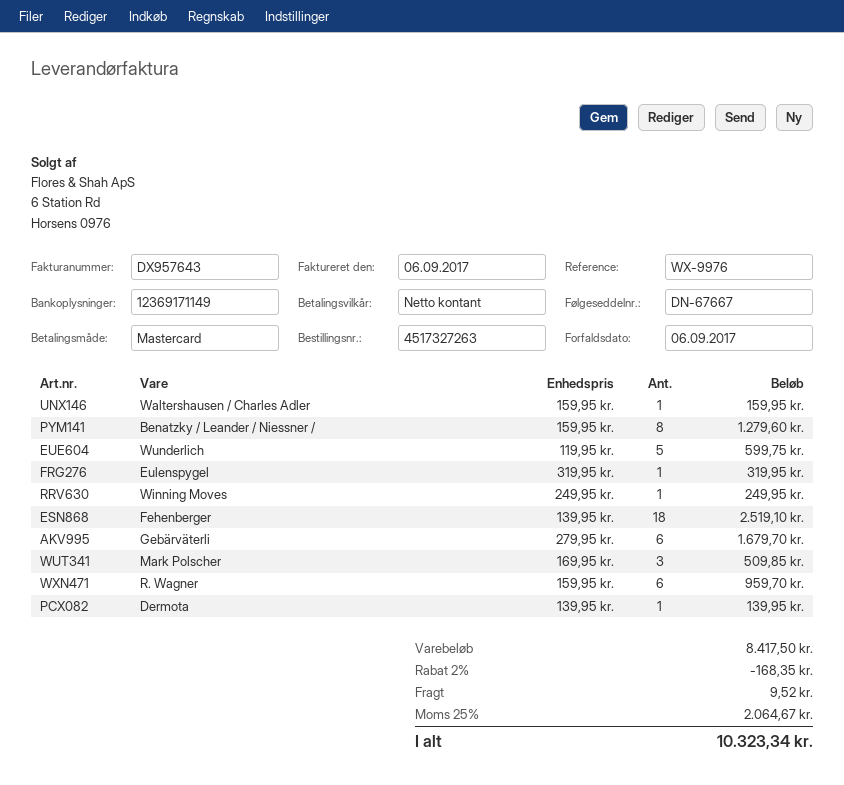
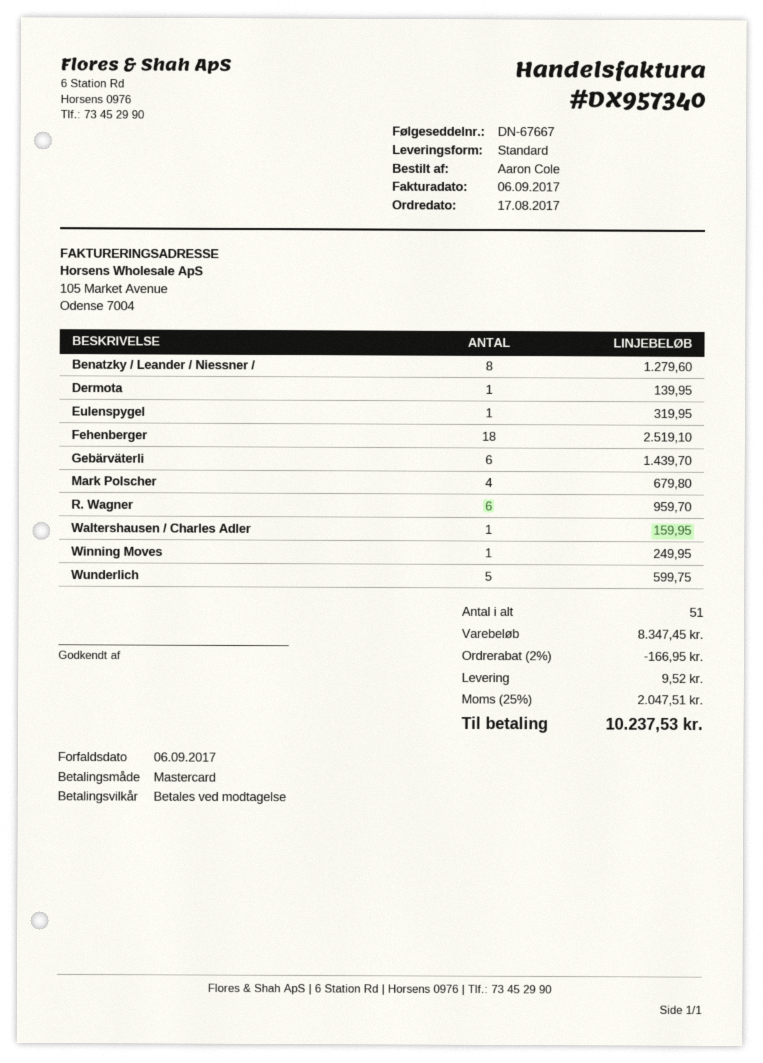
invoice number: DX957643 -> DX957340
Gebärväterli: 6 for 1679.70 -> 6 for 1439.70
Mark Polscher: 3 for 509.85 -> 4 for 679.80
subtotal: 8417.50 -> 8347.45
discount: 2% = 168.35 -> 2% = 166.95
tax: 25% = 2064.67 -> 25% = 2047.51
total: 10323.34 -> 10237.53

